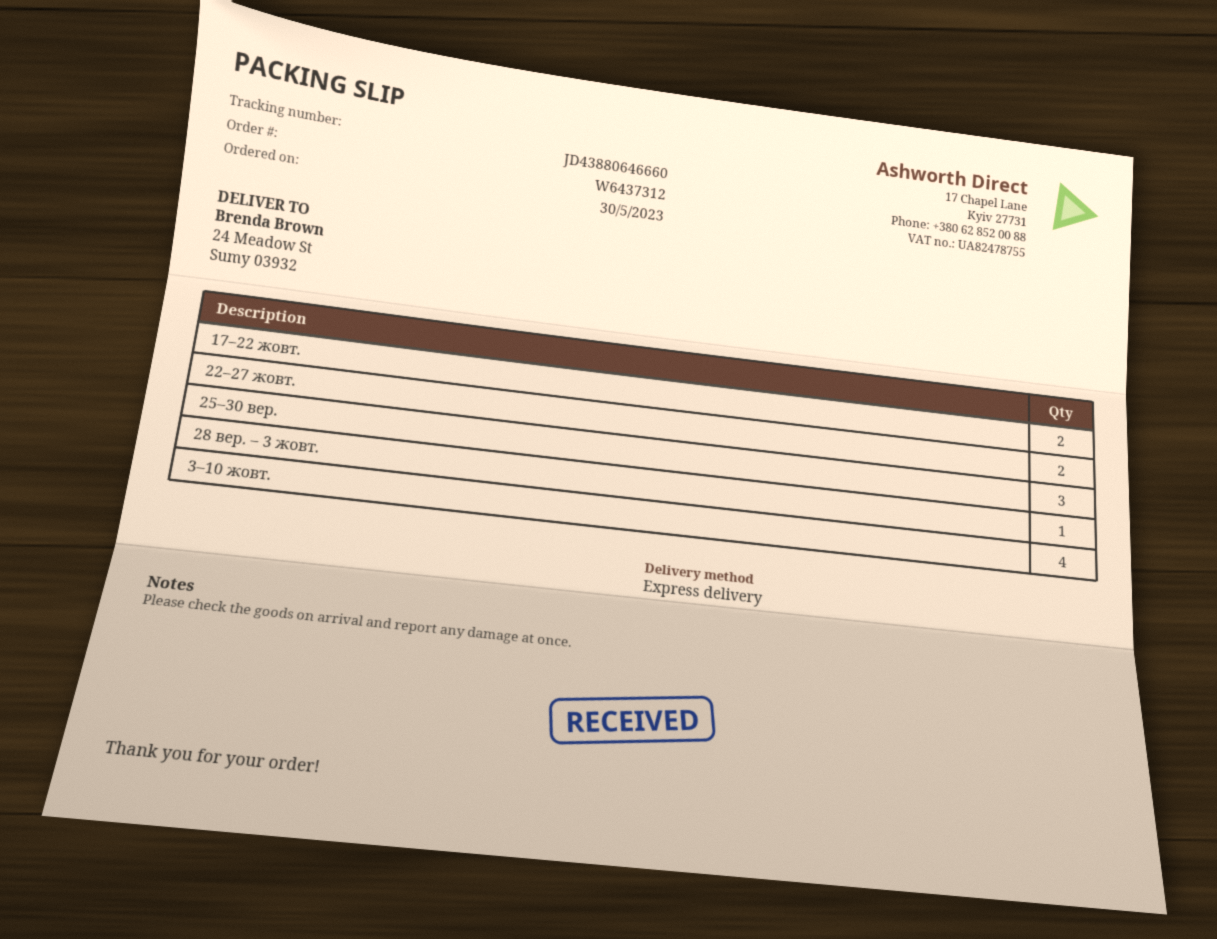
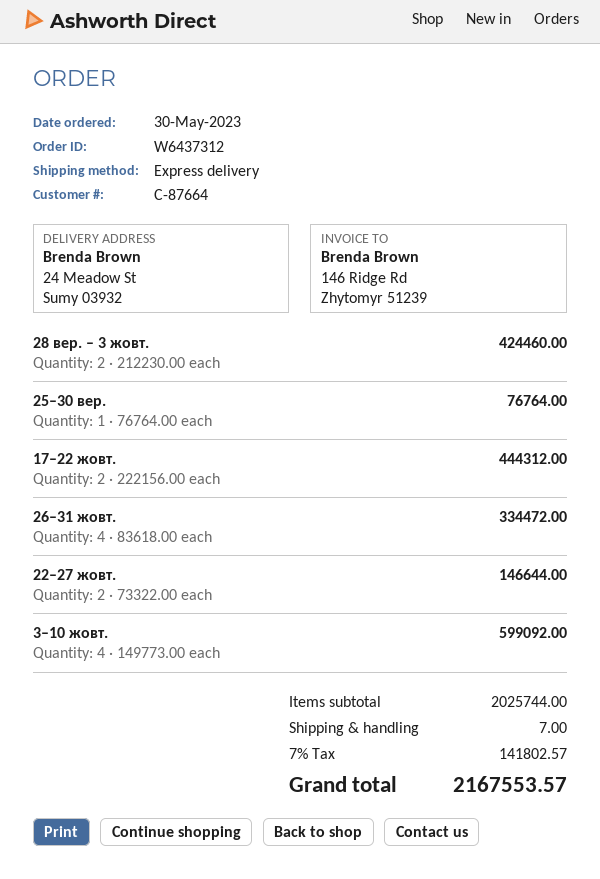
25–30 вер.: 3 -> 1
28 вер. – 3 жовт.: 1 -> 2
26–31 жовт.: none -> 4

